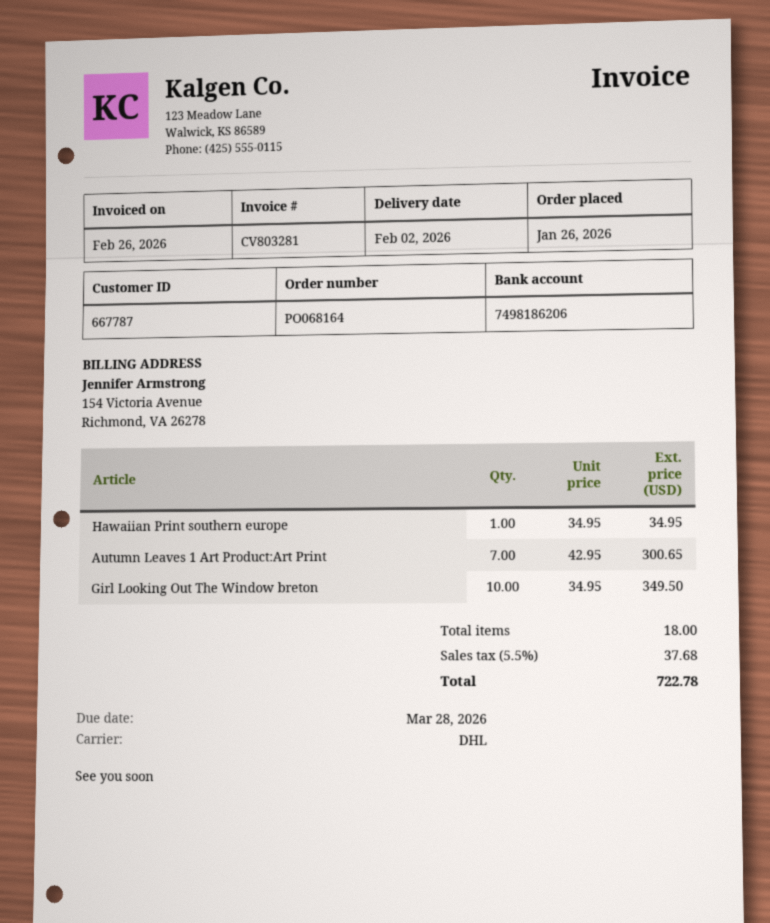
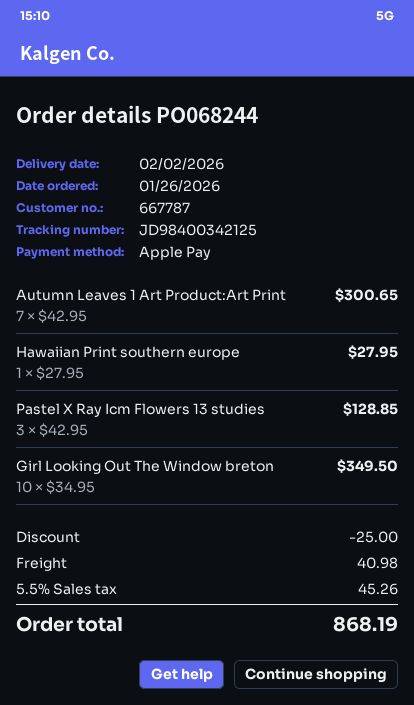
order number: PO068164 -> PO068244
Hawaiian Print southern europe: 1 x 34.95 = 34.95 -> 1 x 27.95 = 27.95
Pastel X Ray Icm Flowers 13 studies: none -> 3 x 42.95 = 128.85
discount: none -> 25.00
shipping: none -> 40.98
tax: 5.5% = 37.68 -> 5.5% = 45.26
total: 722.78 -> 868.19

